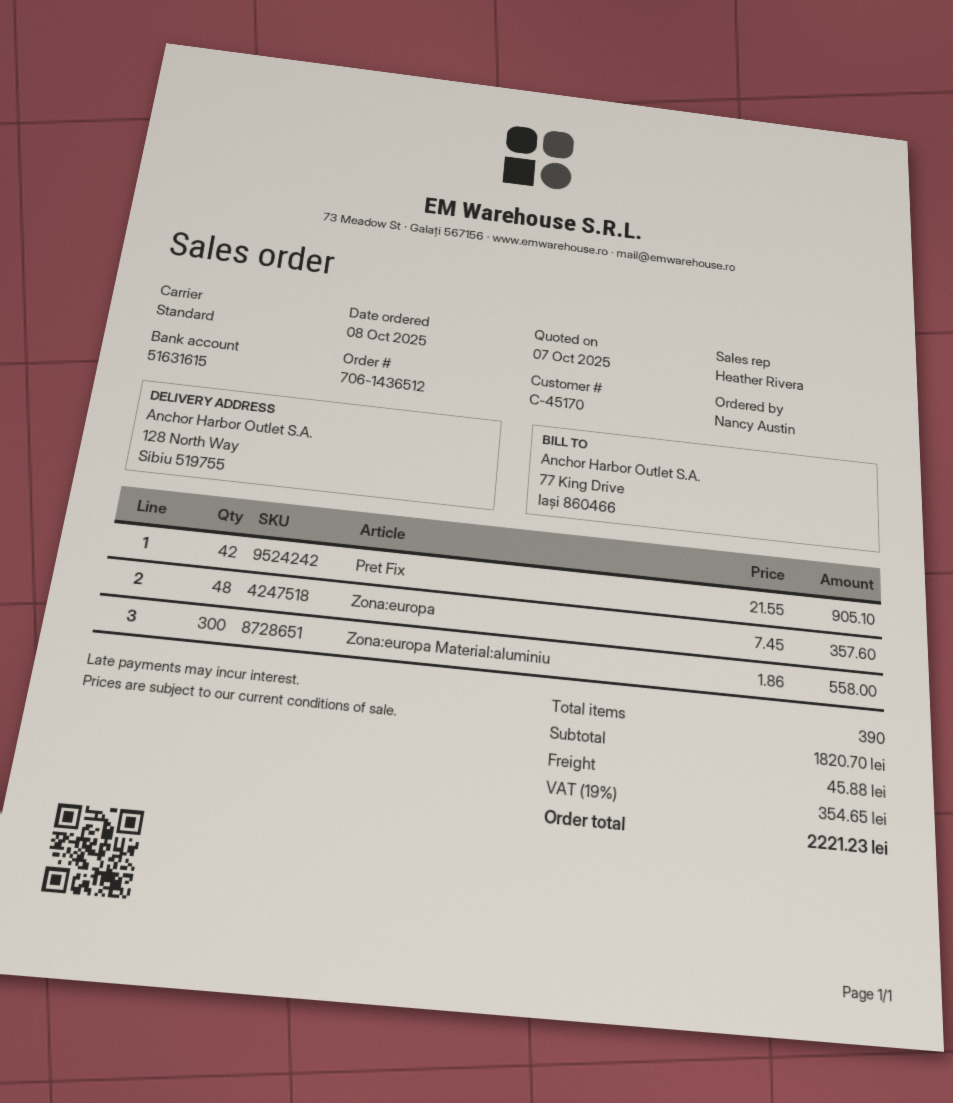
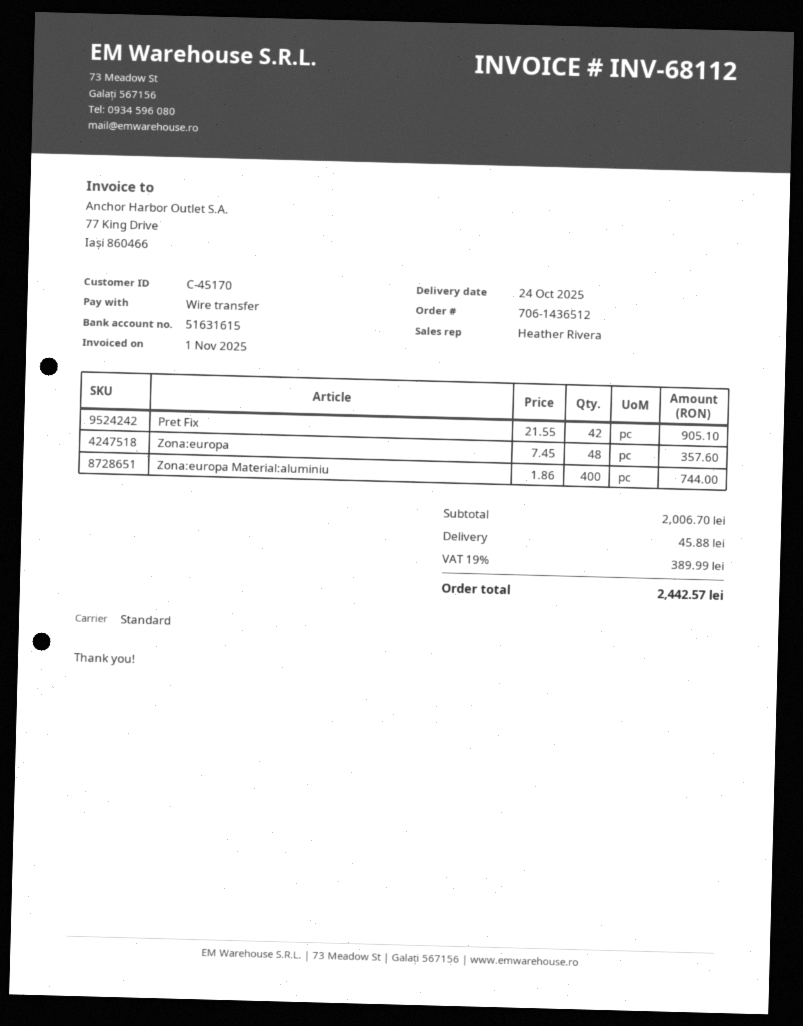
Zona:europa Material:aluminiu: 300 x 1.86 = 558.00 -> 400 x 1.86 = 744.00
subtotal: 1820.70 -> 2006.70
tax: 19% = 354.65 -> 19% = 389.99
total: 2221.23 -> 2442.57

